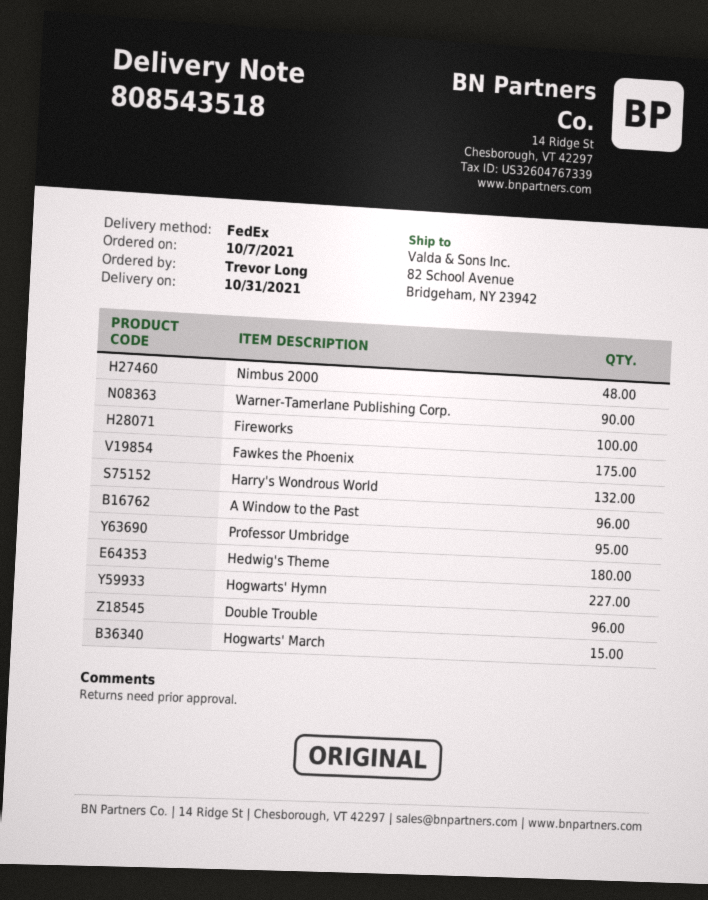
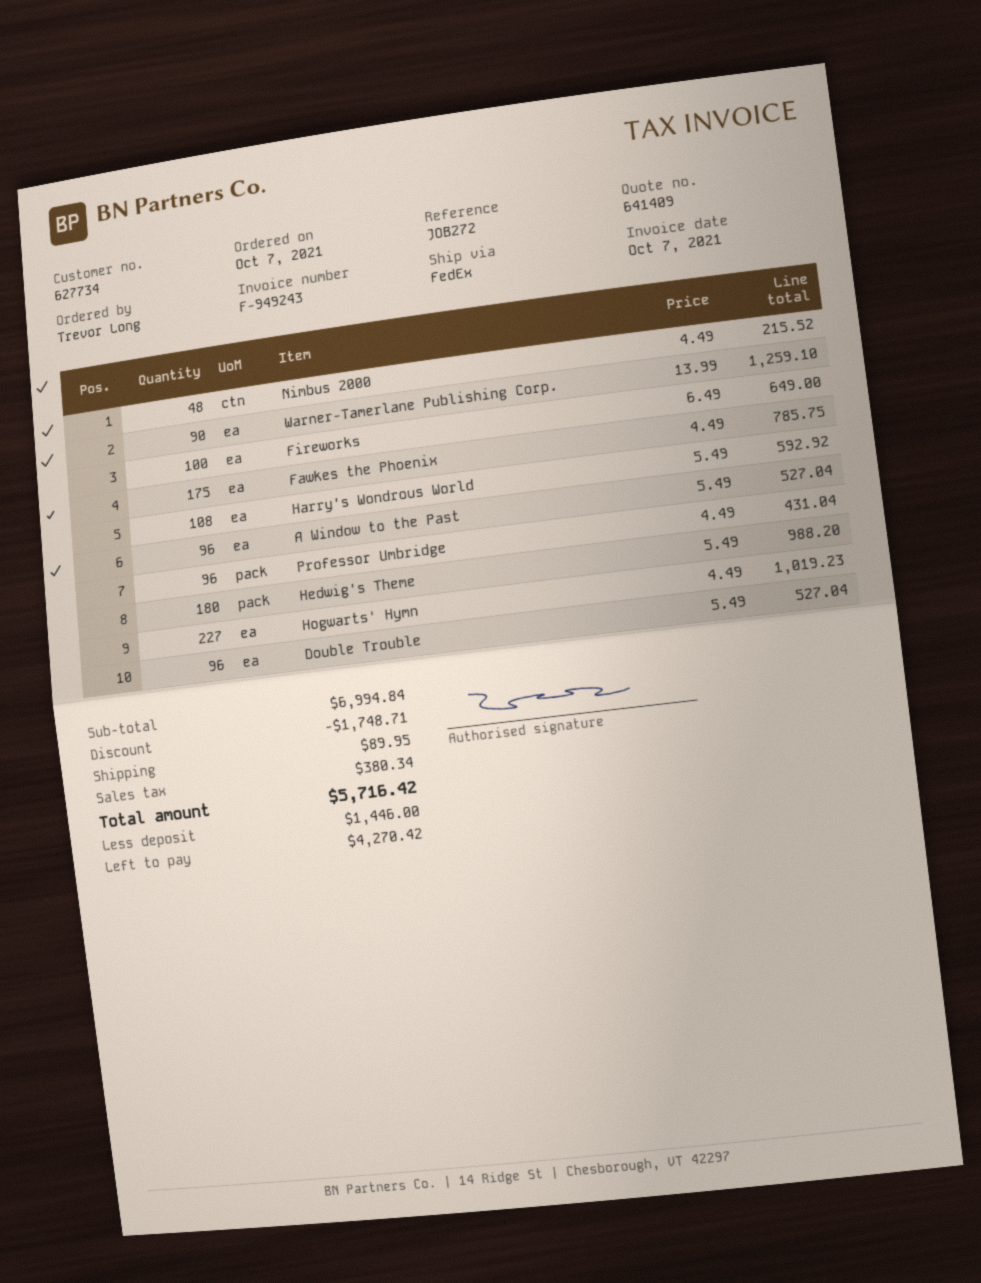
Harry's Wondrous World: 132 -> 108
Professor Umbridge: 95 -> 96
Hogwarts' March: 15 -> none

